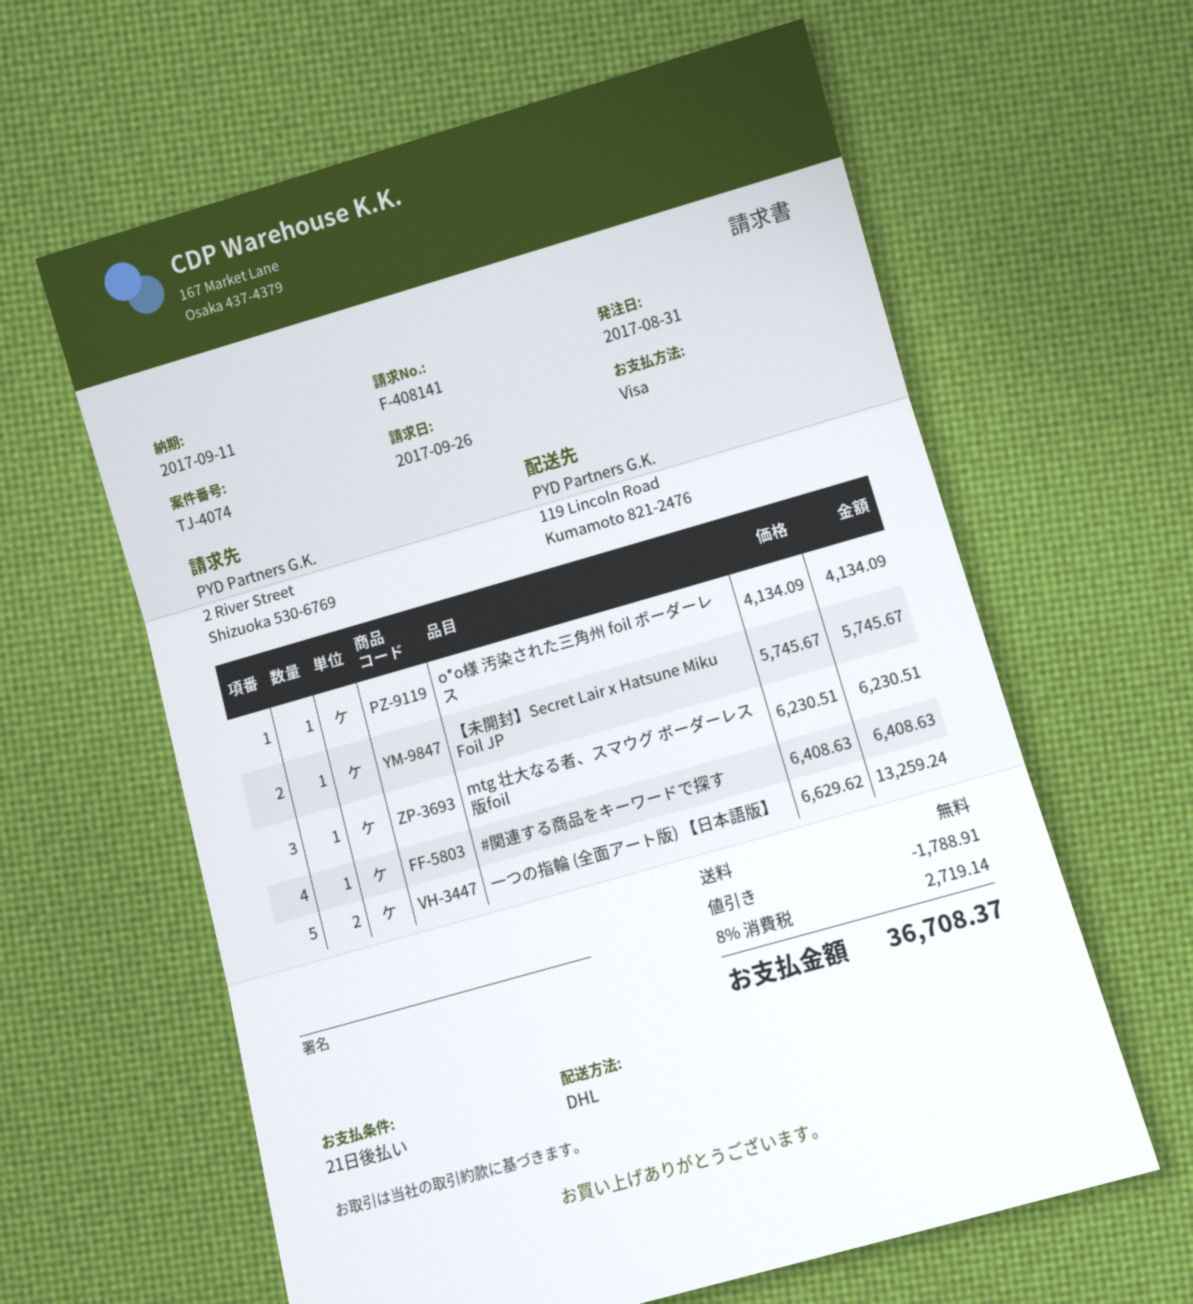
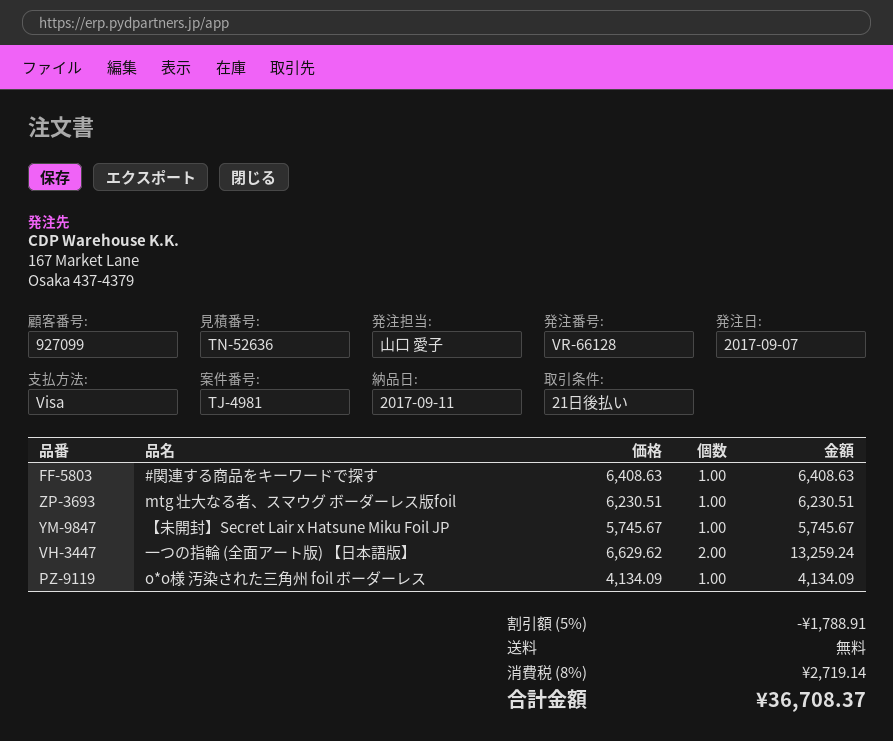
order date: 2017-08-31 -> 2017-09-07
reference: TJ-4074 -> TJ-4981

